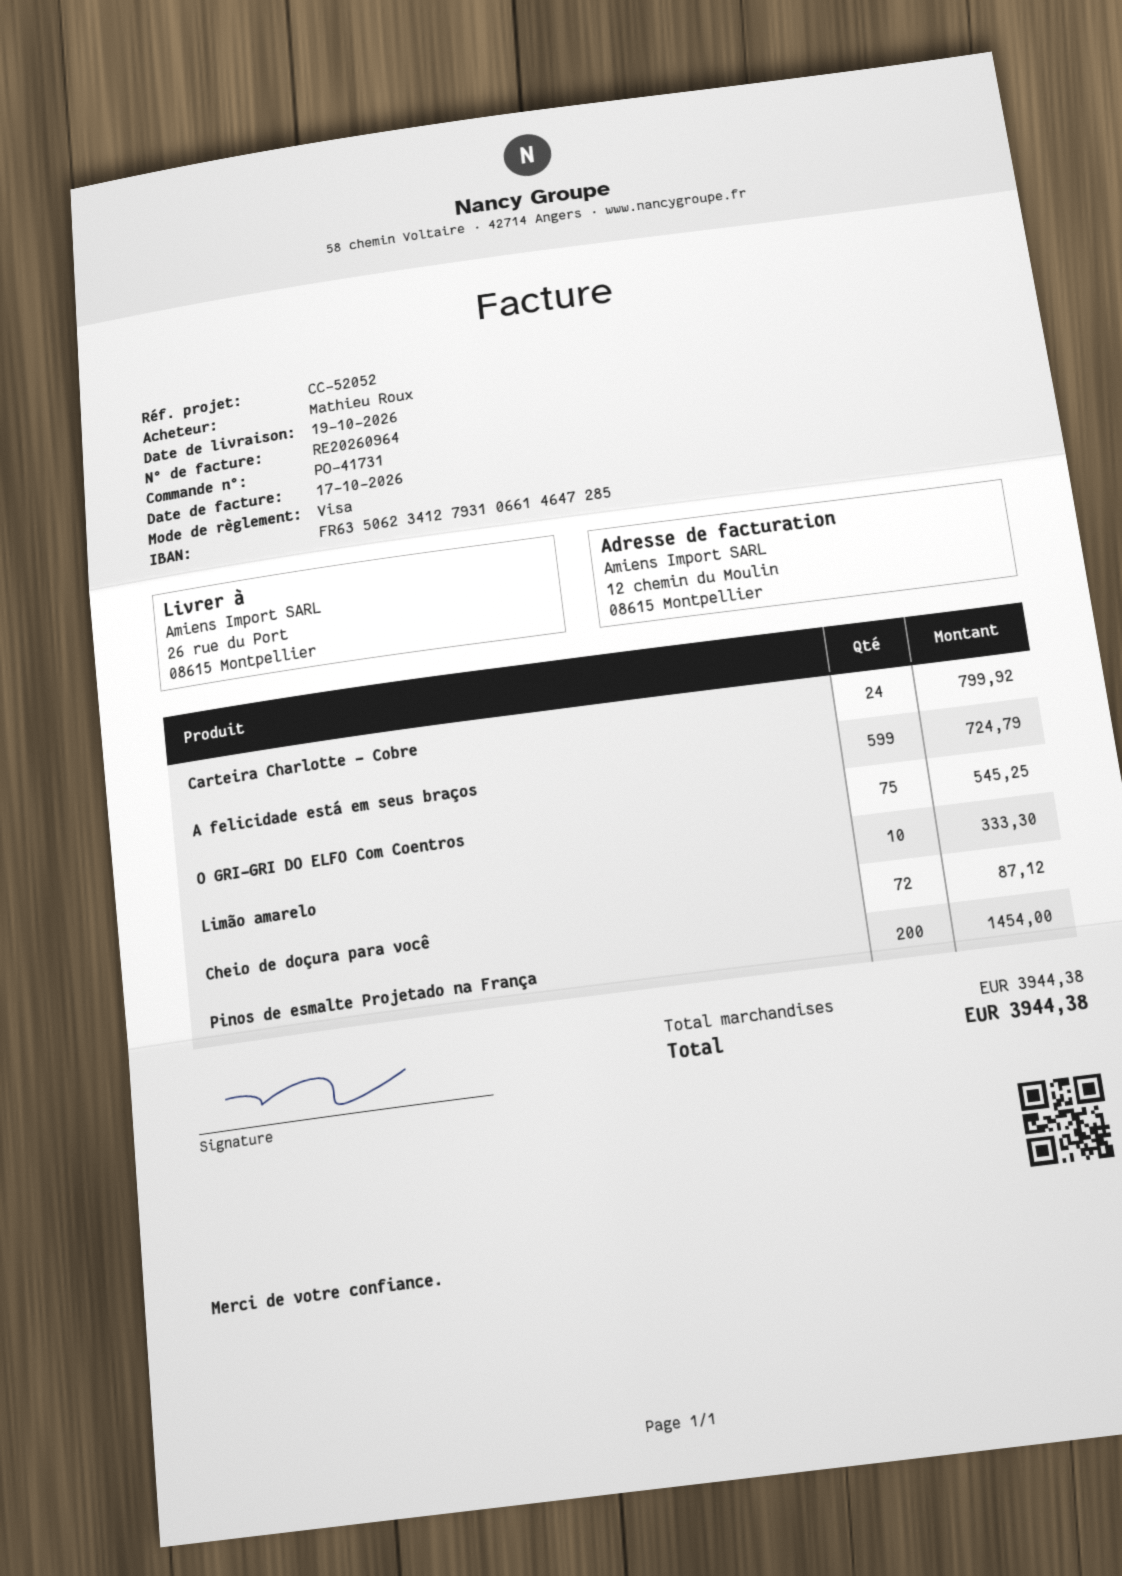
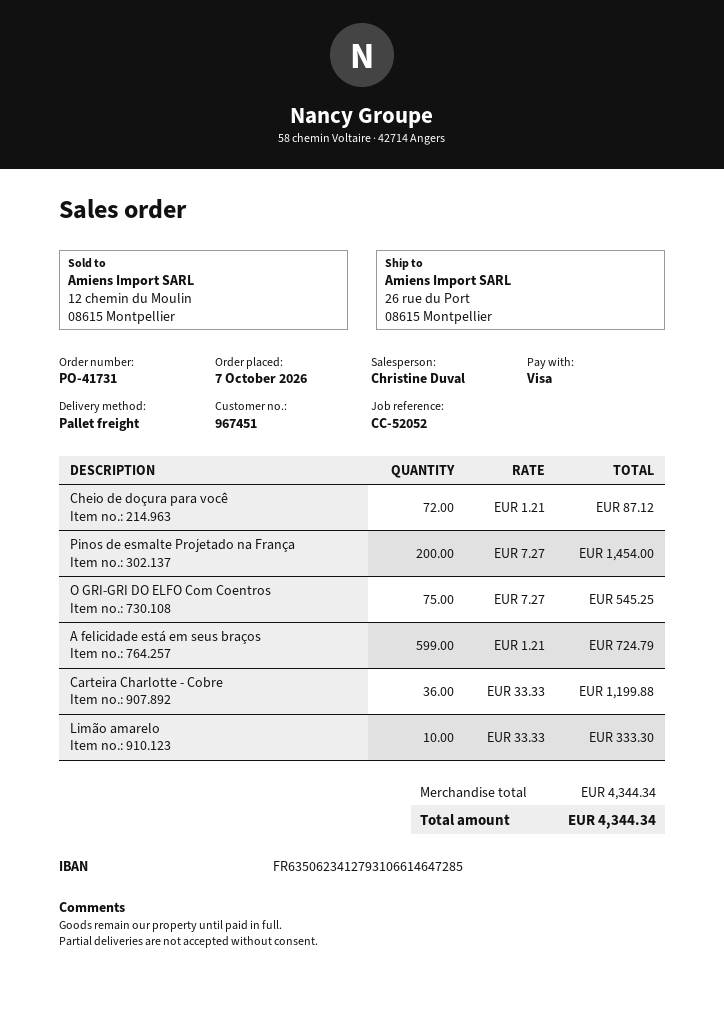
Carteira Charlotte - Cobre: 24 for 799.92 -> 36 for 1199.88
subtotal: 3944.38 -> 4344.34
total: 3944.38 -> 4344.34

